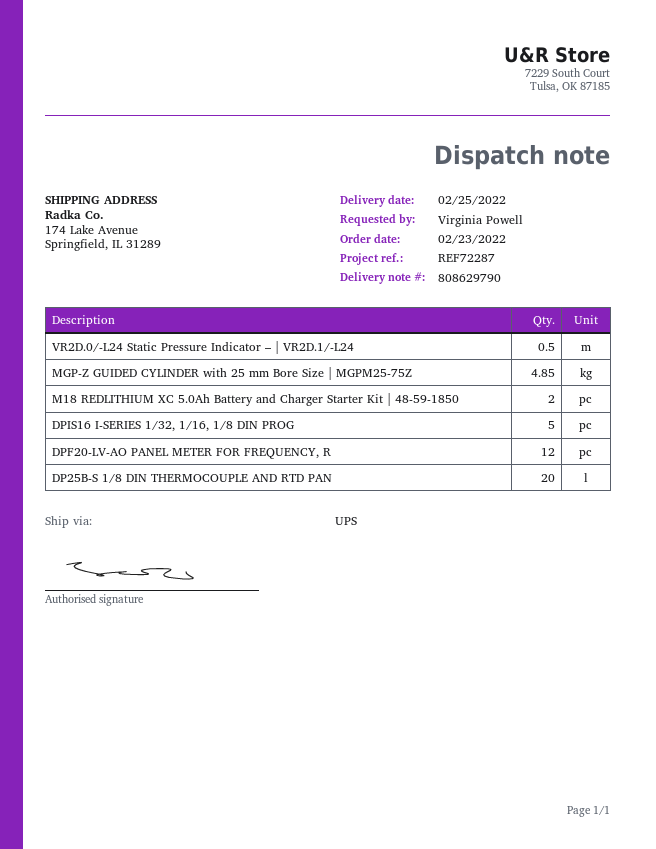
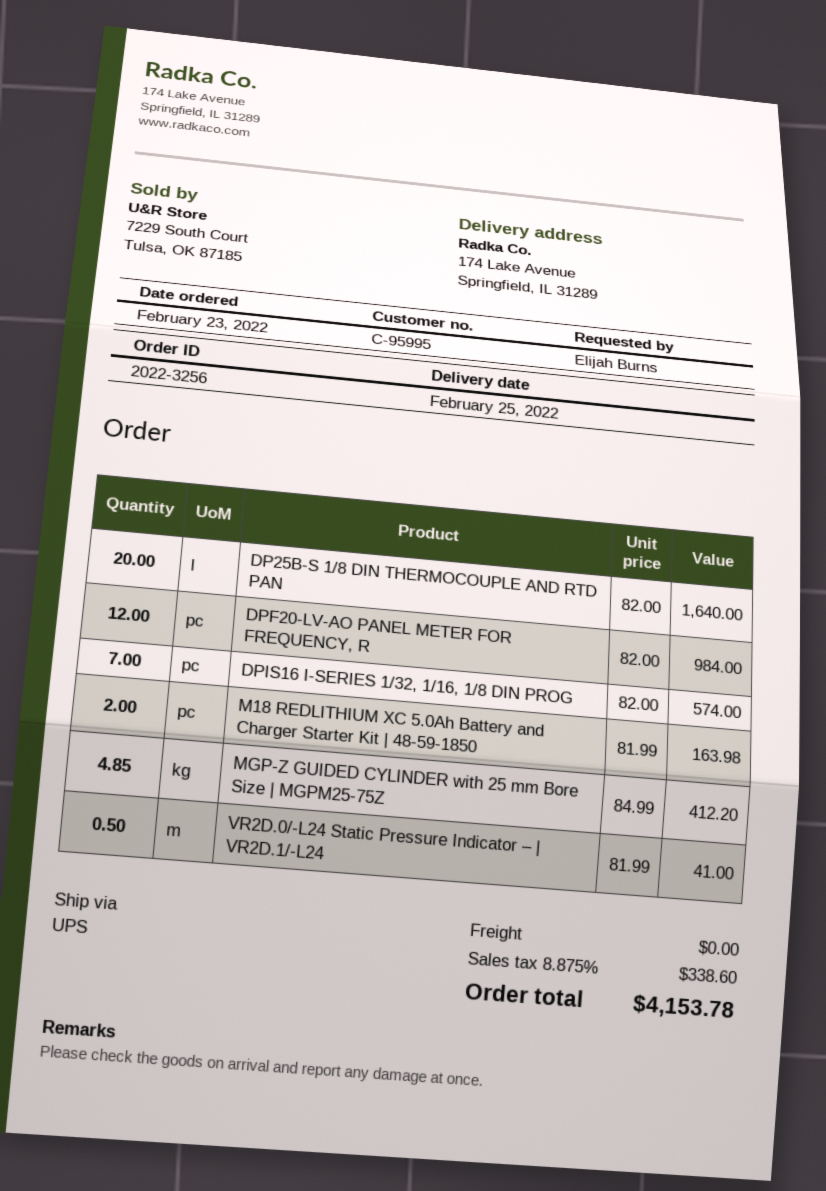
ordered by: Virginia Powell -> Elijah Burns
DPIS16 I-SERIES 1/32, 1/16, 1/8 DIN PROG: 5 -> 7

